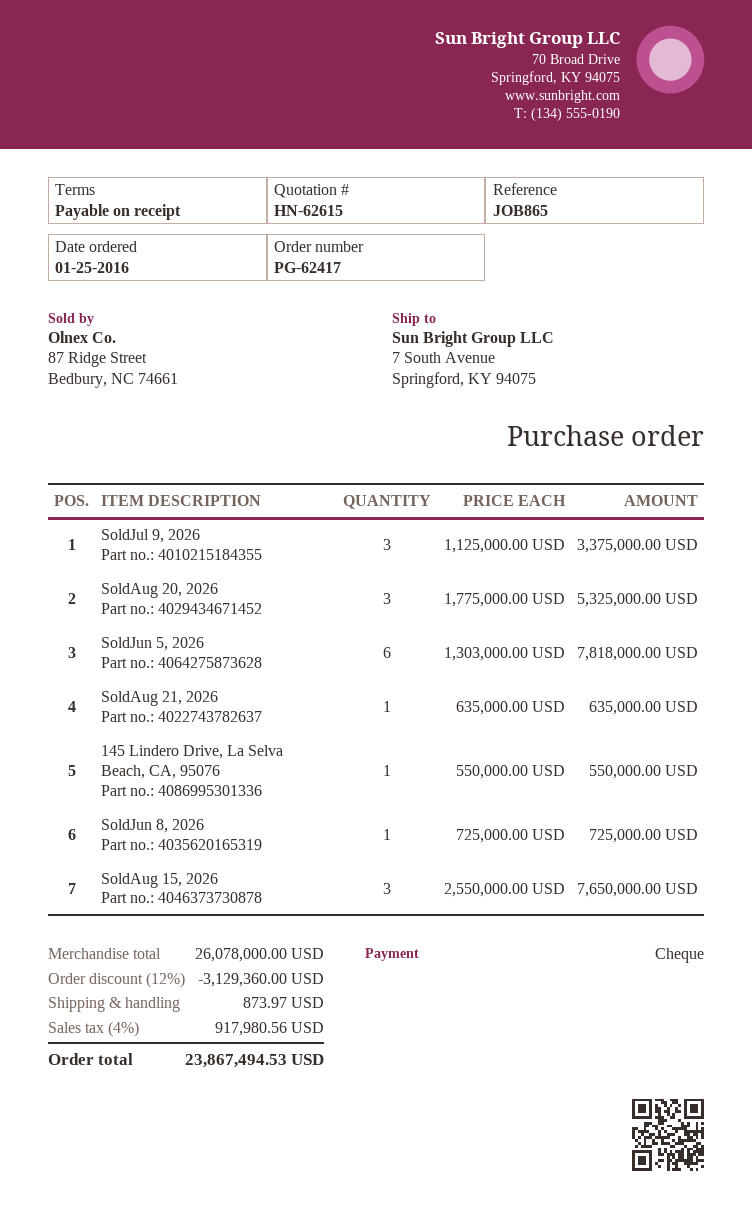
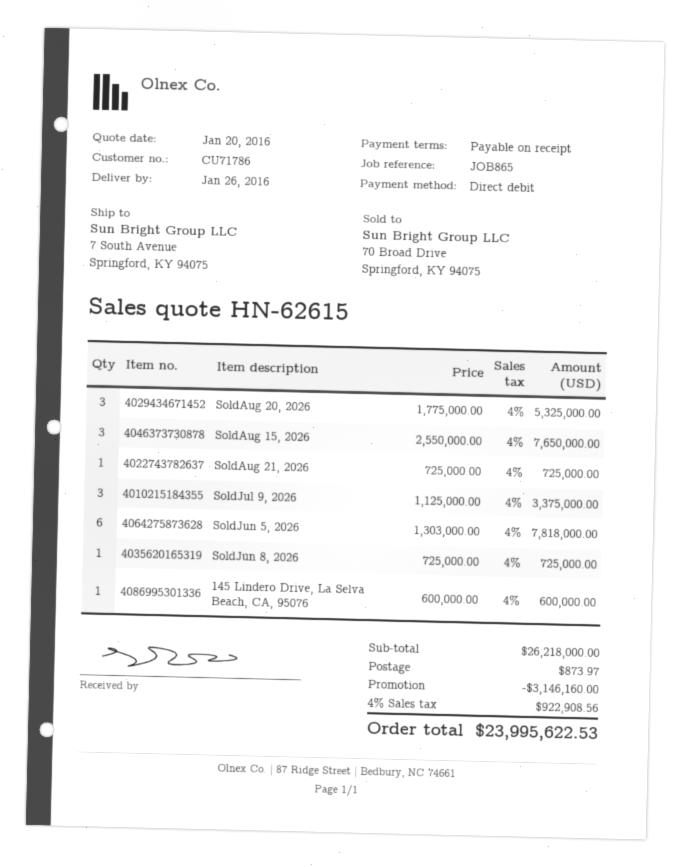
payment method: cheque -> direct debit
SoldAug 21, 2026: 1 x 635000.00 = 635000.00 -> 1 x 725000.00 = 725000.00
145 Lindero Drive, La Selva Beach, CA, 95076: 1 x 550000.00 = 550000.00 -> 1 x 600000.00 = 600000.00
subtotal: 26078000.00 -> 26218000.00
discount: 3129360.00 -> 3146160.00
tax: 4% = 917980.56 -> 4% = 922908.56
total: 23867494.53 -> 23995622.53

